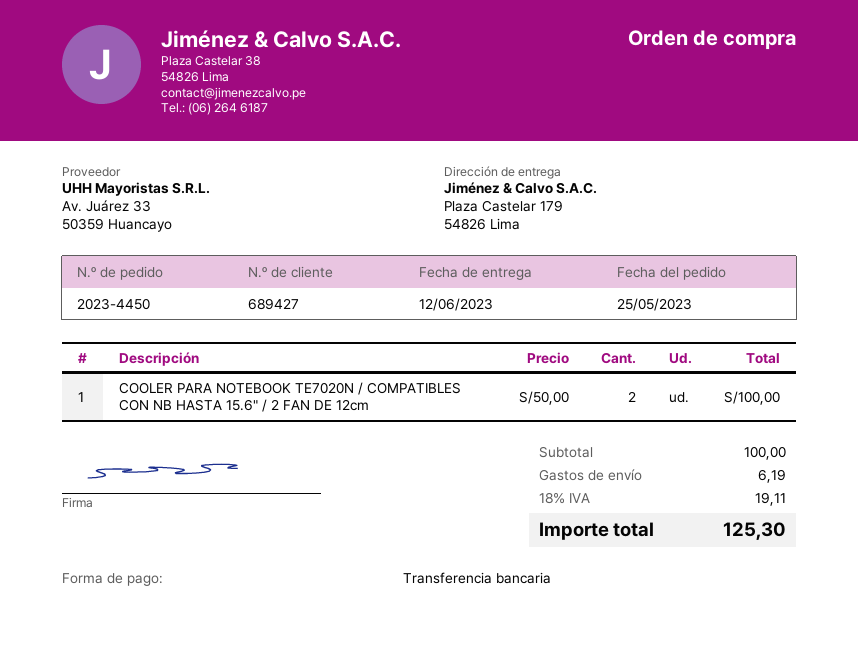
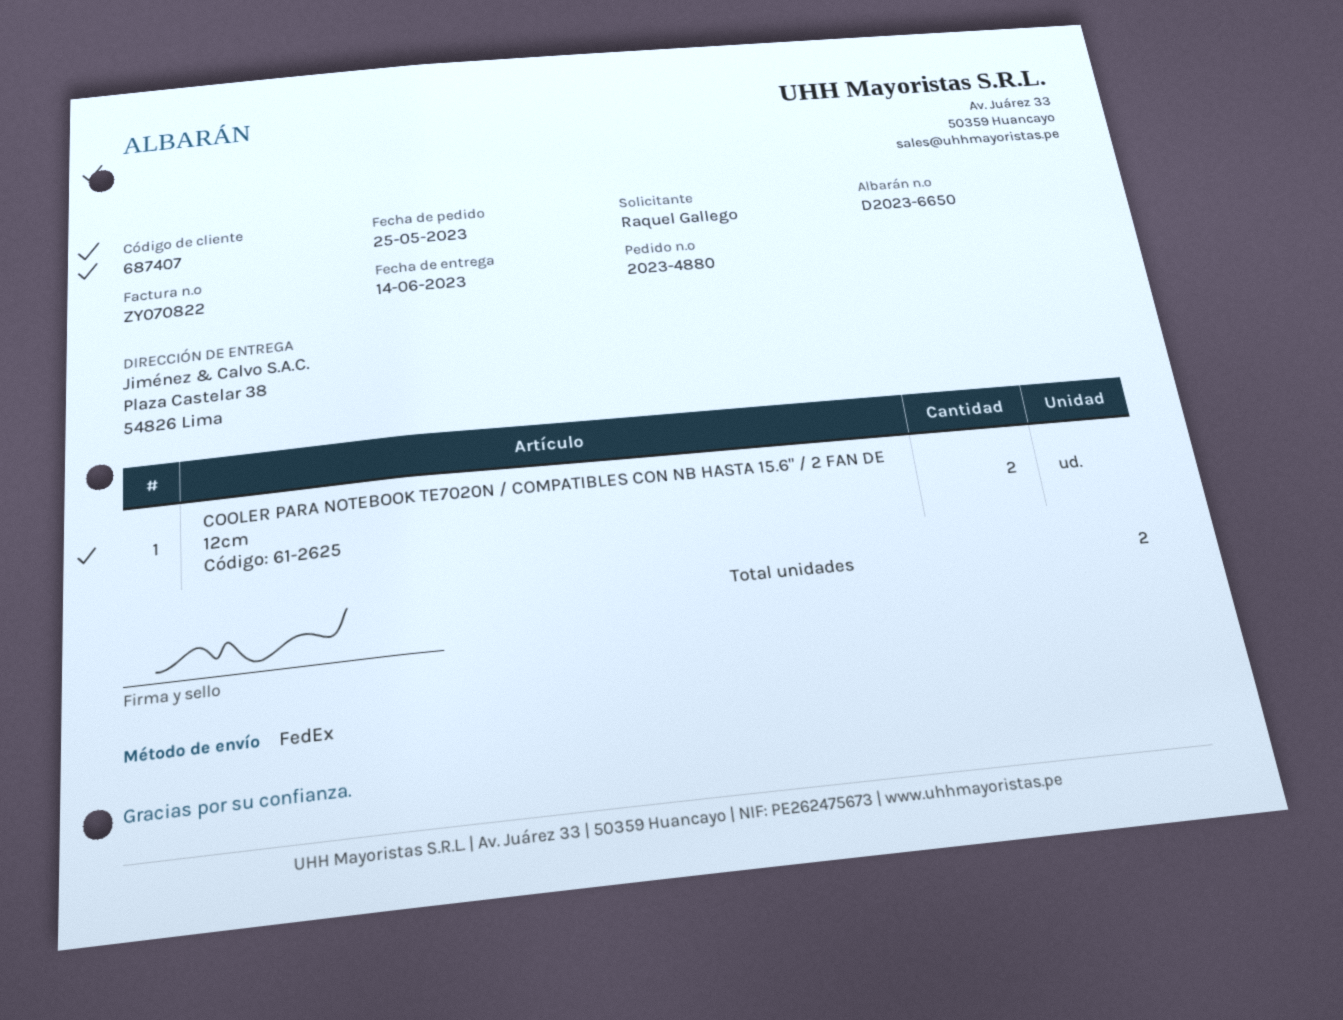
order number: 2023-4450 -> 2023-4880
delivery date: 2023-06-12 -> 2023-06-14
customer number: 689427 -> 687407
ship to: Plaza Castelar 179, 54826 Lima -> Plaza Castelar 38, 54826 Lima

